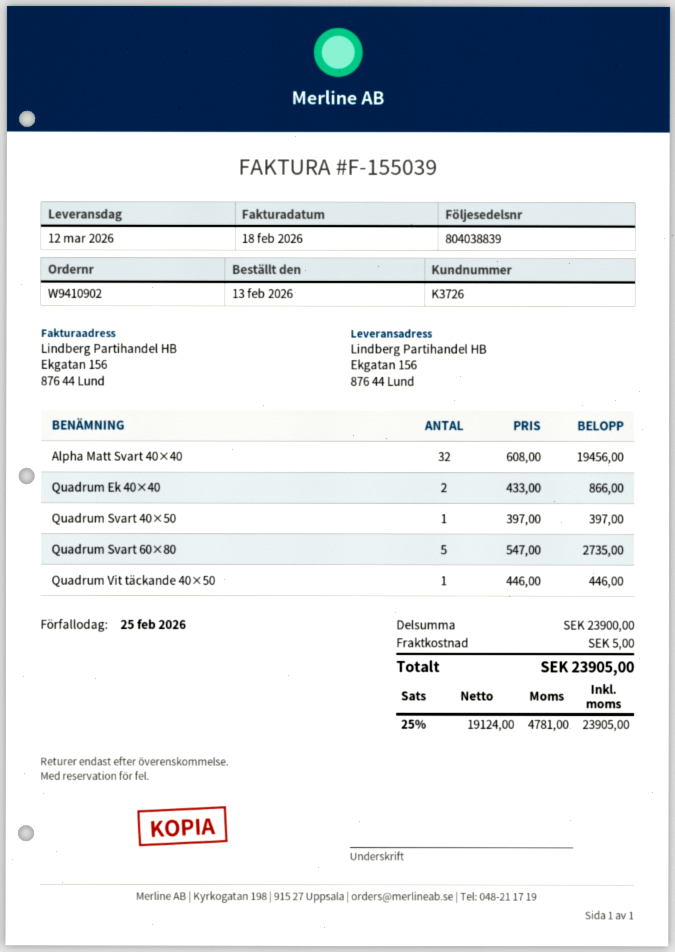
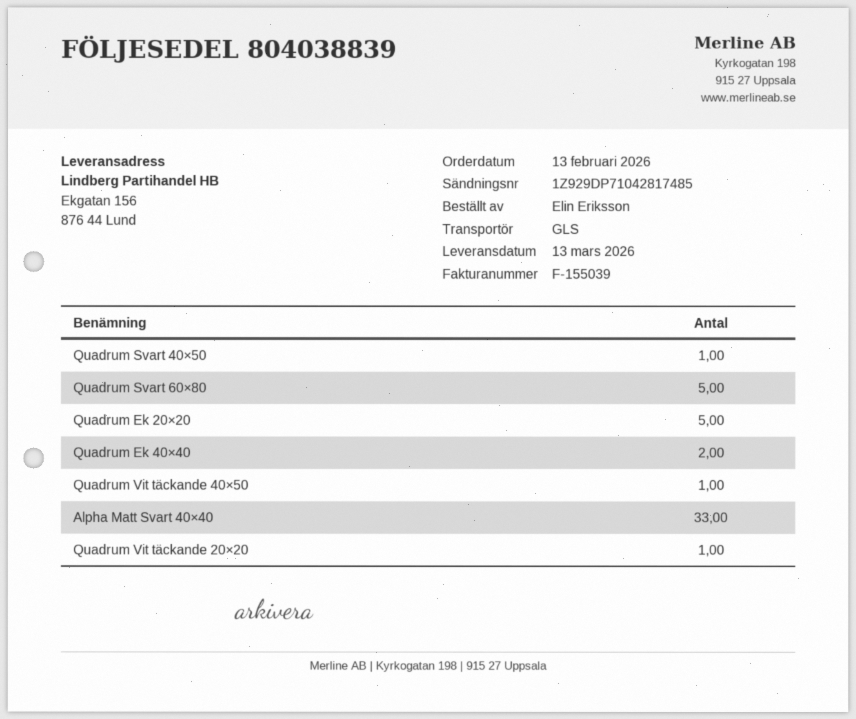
delivery date: 2026-03-12 -> 2026-03-13
Alpha Matt Svart 40×40: 32 -> 33
Quadrum Ek 20×20: none -> 5
Quadrum Vit täckande 20×20: none -> 1

